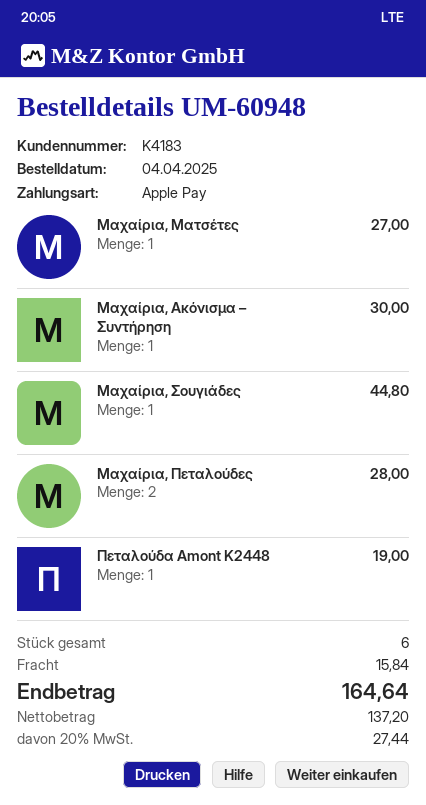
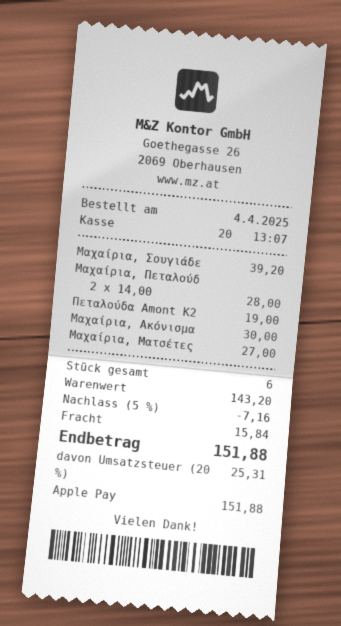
Μαχαίρια, Σουγιάδες: 1 for 44.80 -> 1 for 39.20
discount: none -> 5% = 7.16
tax: 20% = 27.44 -> 20% = 25.31
total: 164.64 -> 151.88

